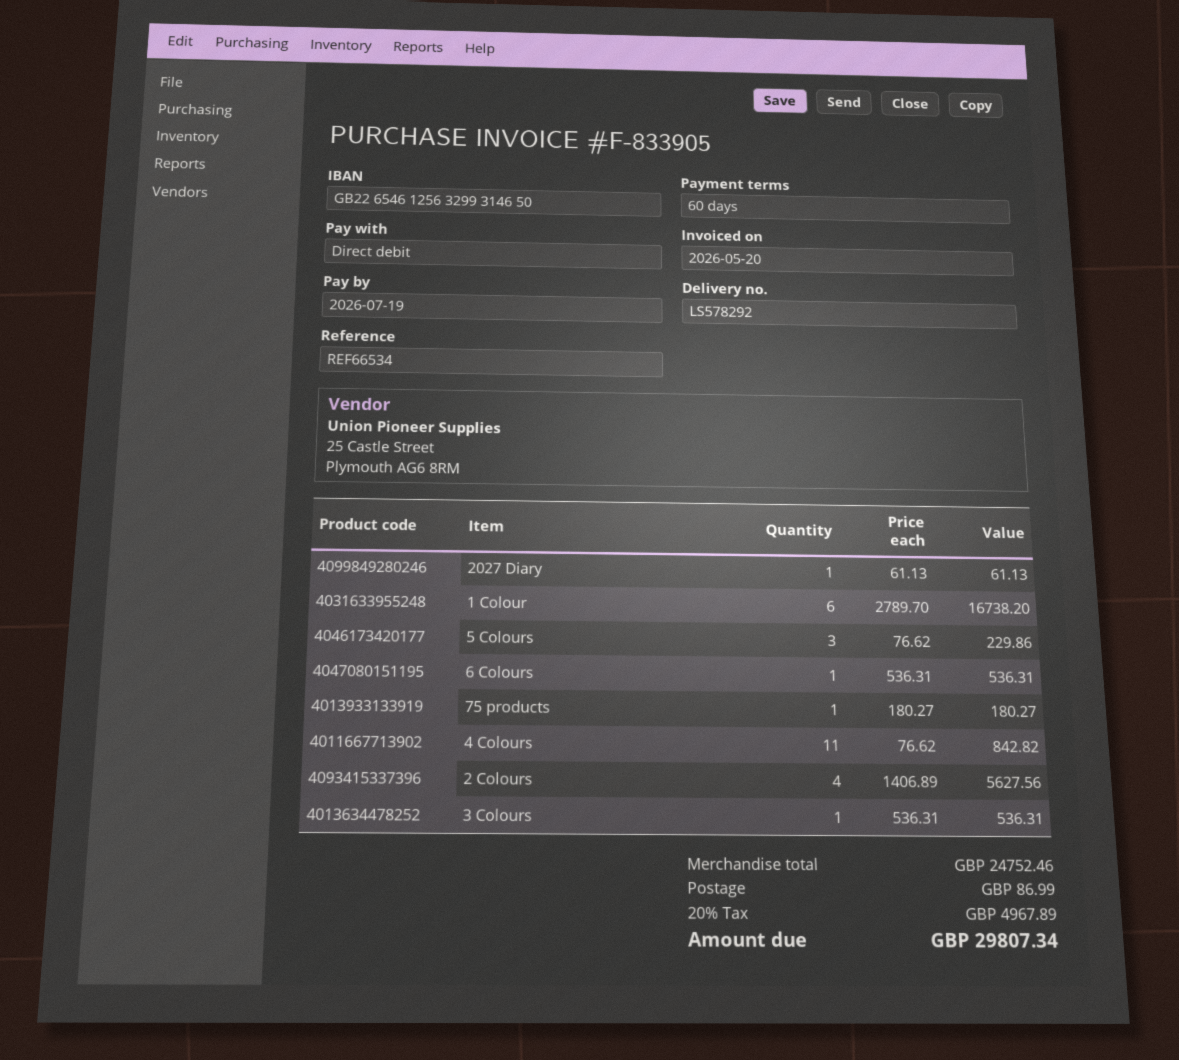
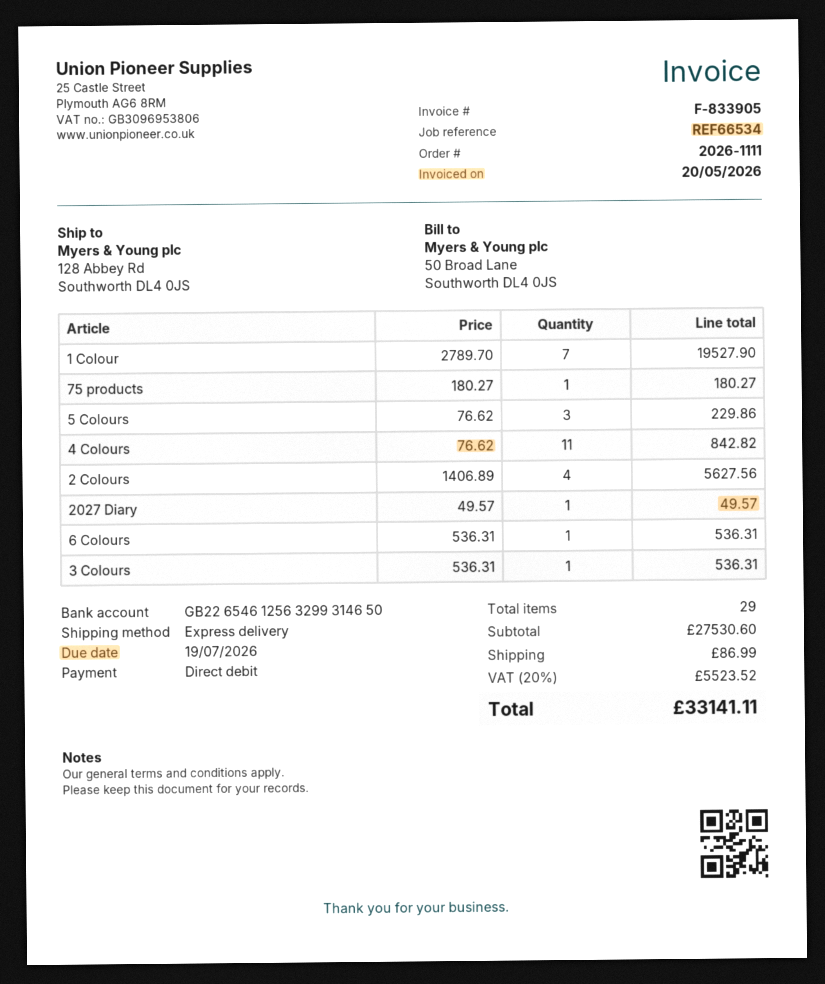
2027 Diary: 1 x 61.13 = 61.13 -> 1 x 49.57 = 49.57
1 Colour: 6 x 2789.70 = 16738.20 -> 7 x 2789.70 = 19527.90
subtotal: 24752.46 -> 27530.60
tax: 20% = 4967.89 -> 20% = 5523.52
total: 29807.34 -> 33141.11

